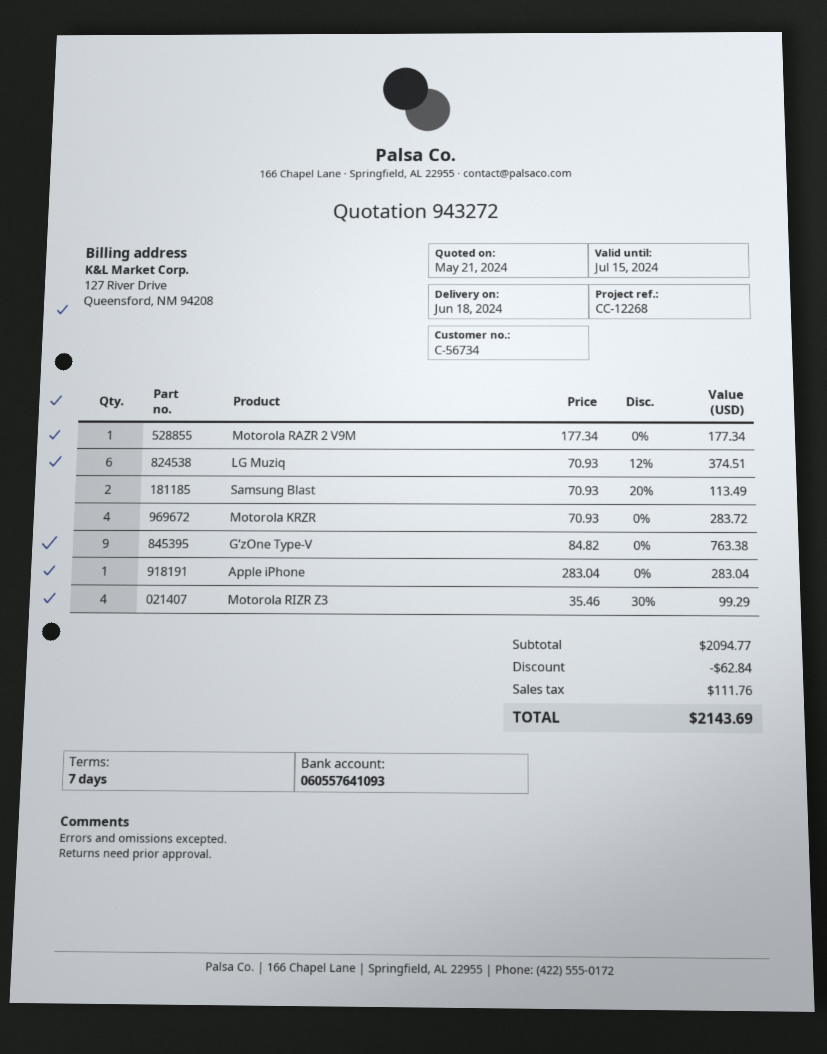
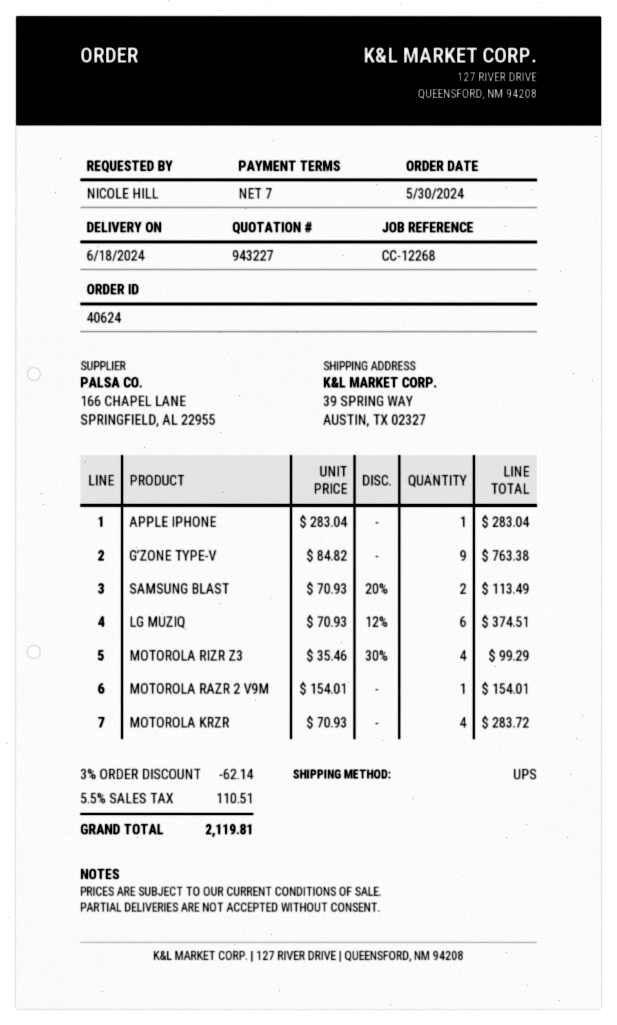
quote number: 943272 -> 943227
Motorola RAZR 2 V9M: 1 x 177.34 = 177.34 -> 1 x 154.01 = 154.01
discount: 62.84 -> 62.14
tax: 111.76 -> 110.51
total: 2143.69 -> 2119.81

